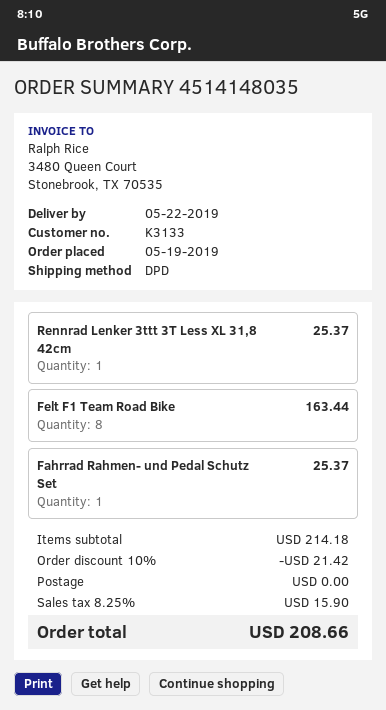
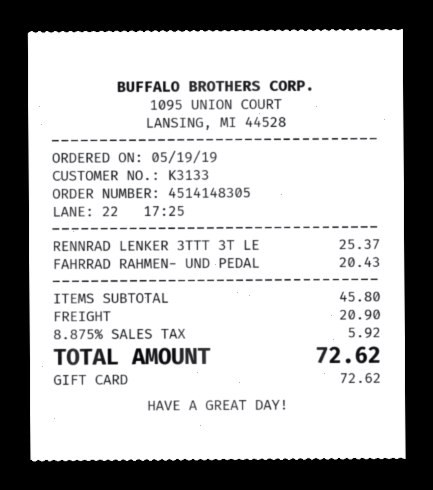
order number: 4514148035 -> 4514148305
Felt F1 Team Road Bike: 8 for 163.44 -> none
Fahrrad Rahmen- und Pedal Schutz Set: 1 for 25.37 -> 1 for 20.43
subtotal: 214.18 -> 45.80
discount: 10% = 21.42 -> none
shipping: 0.00 -> 20.90
tax: 8.25% = 15.90 -> 8.875% = 5.92
total: 208.66 -> 72.62

